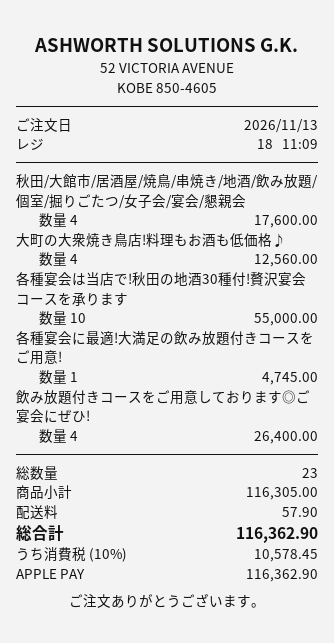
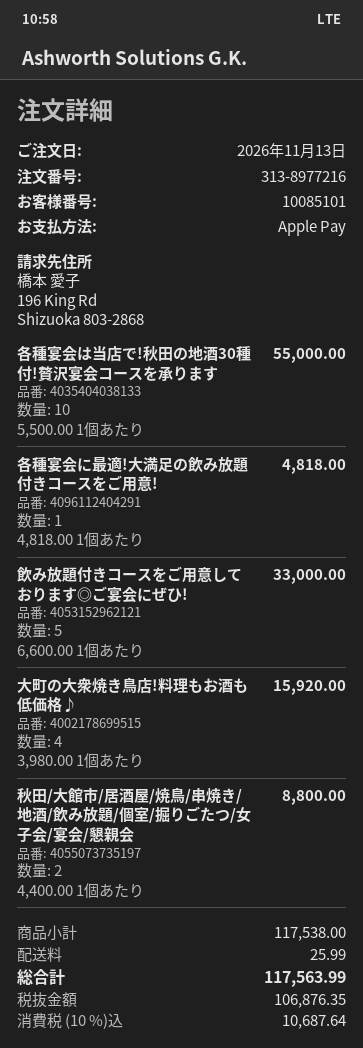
秋田/大館市/居酒屋/焼鳥/串焼き/地酒/飲み放題/個室/掘りごたつ/女子会/宴会/懇親会: 4 for 17600.00 -> 2 for 8800.00
大町の大衆焼き鳥店!料理もお酒も低価格♪: 4 for 12560.00 -> 4 for 15920.00
各種宴会に最適!大満足の飲み放題付きコースをご用意!: 1 for 4745.00 -> 1 for 4818.00
飲み放題付きコースをご用意しております◎ご宴会にぜひ!: 4 for 26400.00 -> 5 for 33000.00
subtotal: 116305.00 -> 117538.00
shipping: 57.90 -> 25.99
tax: 10% = 10578.45 -> 10% = 10687.64
total: 116362.90 -> 117563.99

